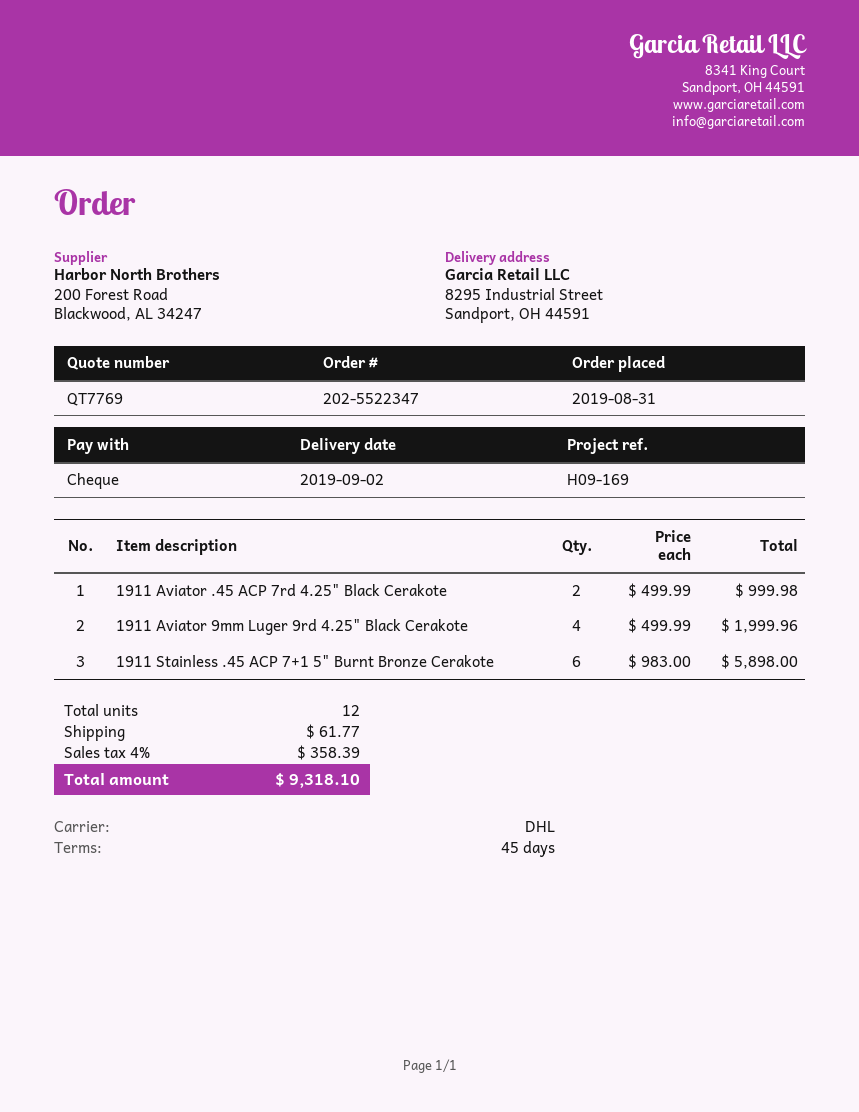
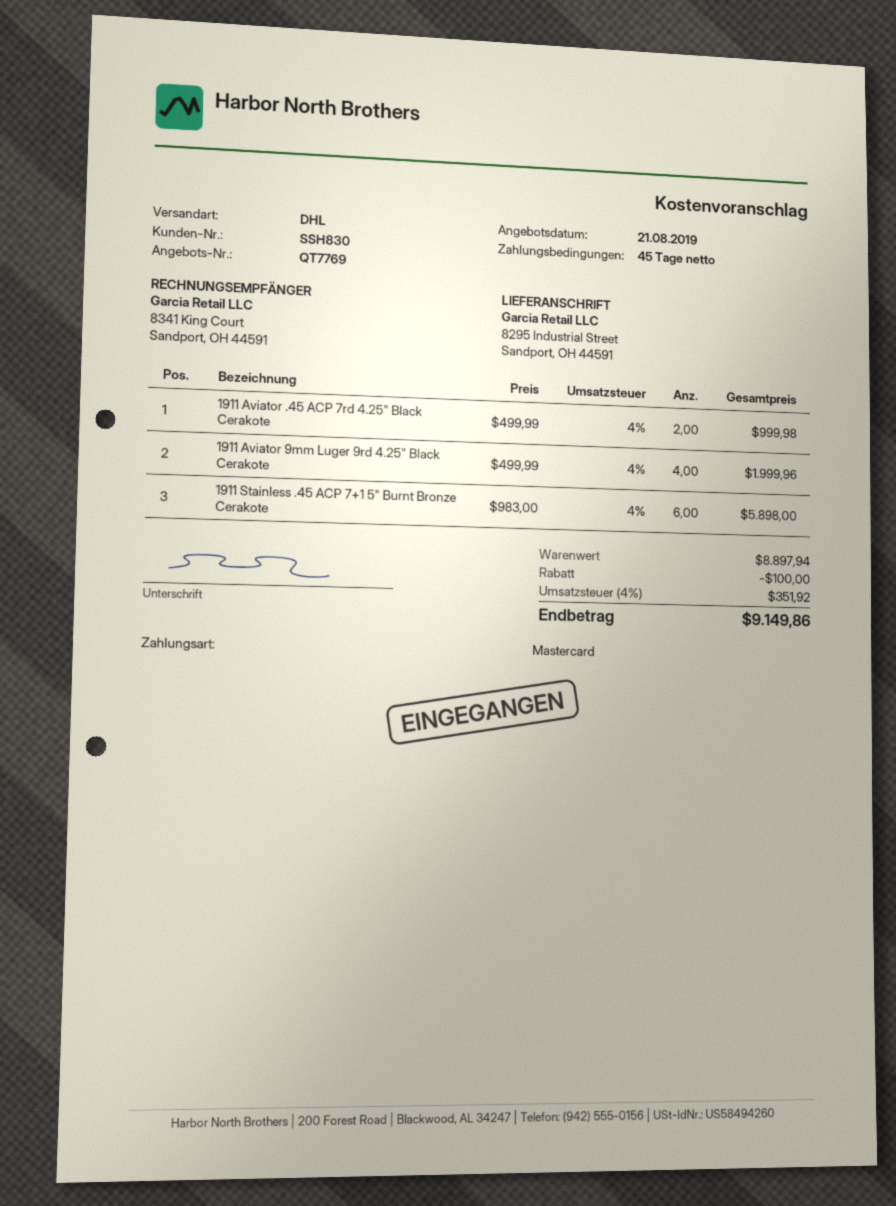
payment method: cheque -> Mastercard
discount: none -> 100.00
shipping: 61.77 -> none
tax: 4% = 358.39 -> 4% = 351.92
total: 9318.10 -> 9149.86

